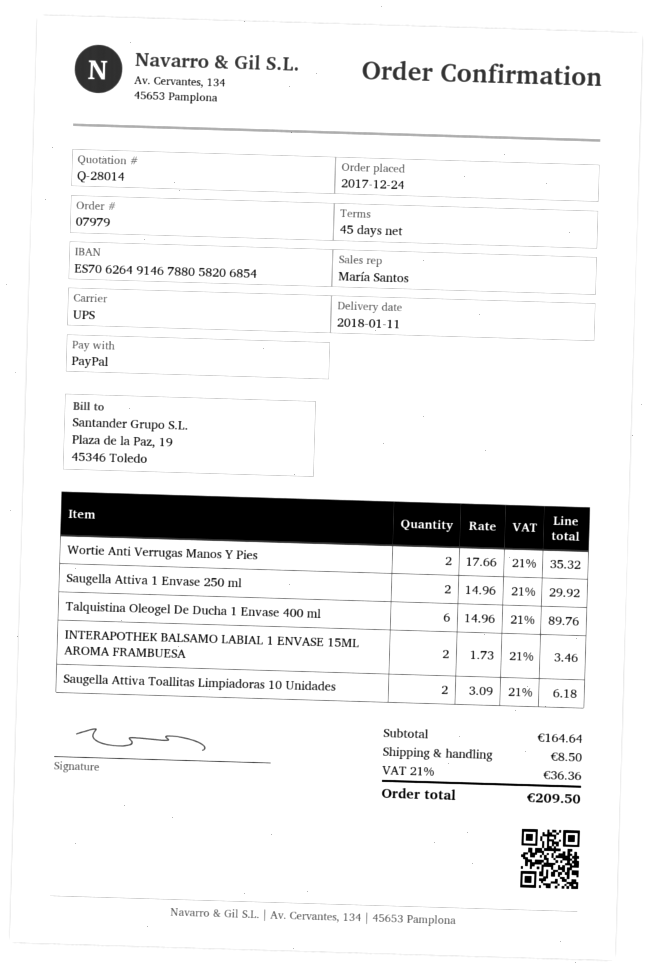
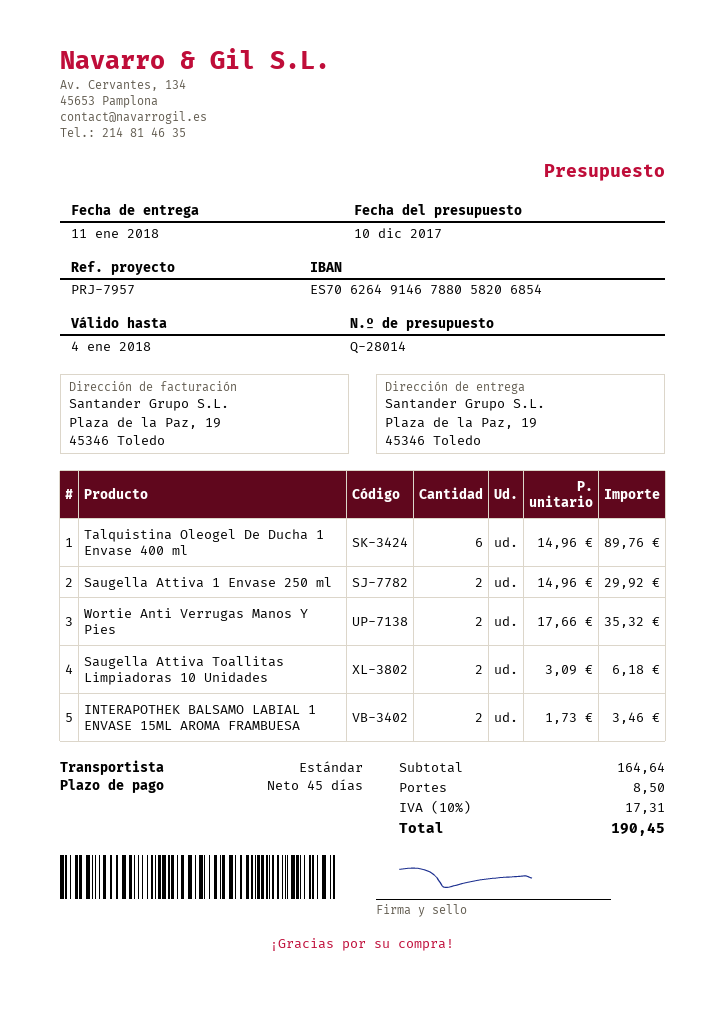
shipping method: UPS -> standard
tax: 21% = 36.36 -> 10% = 17.31
total: 209.50 -> 190.45

